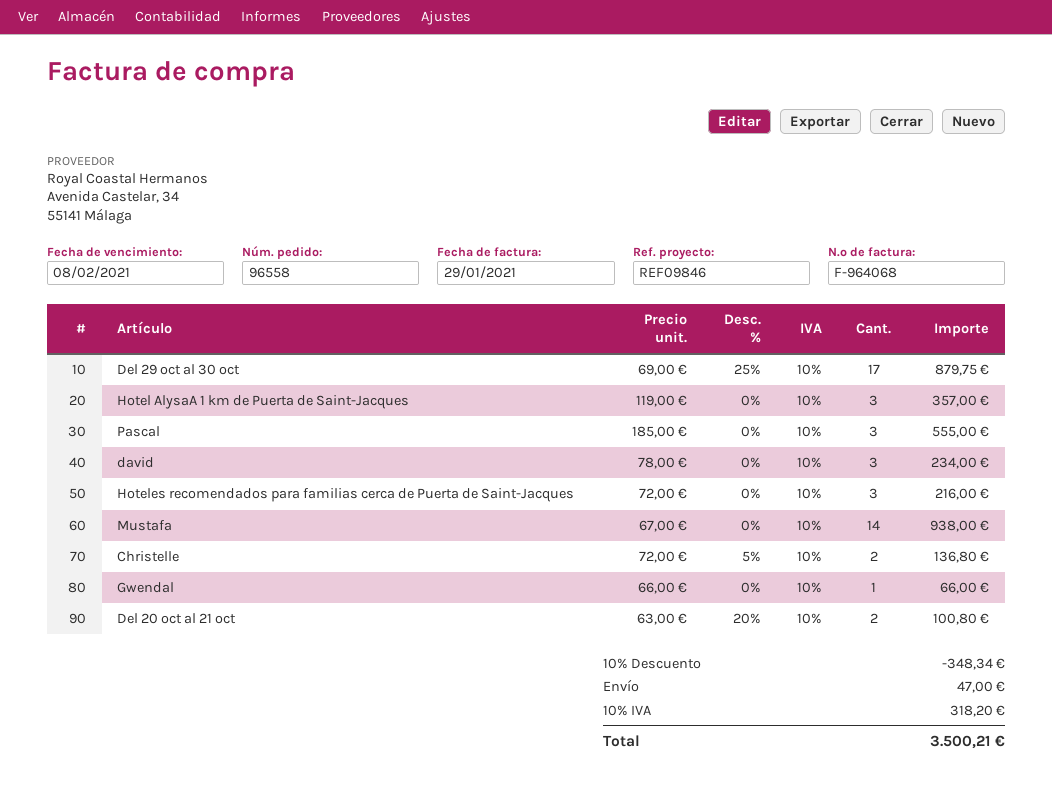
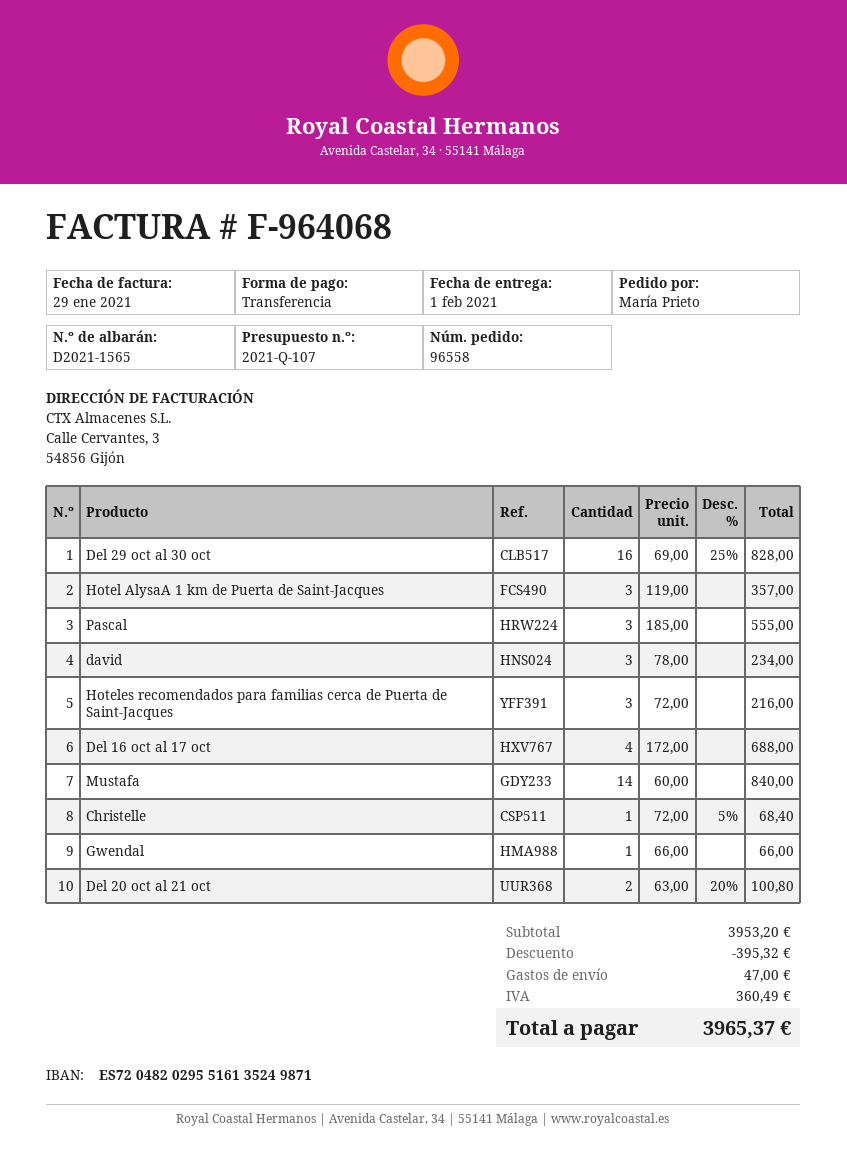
Del 29 oct al 30 oct: 17 x 69.00 - 25% = 879.75 -> 16 x 69.00 - 25% = 828.00
Mustafa: 14 x 67.00 = 938.00 -> 14 x 60.00 = 840.00
Christelle: 2 x 72.00 - 5% = 136.80 -> 1 x 72.00 - 5% = 68.40
Del 16 oct al 17 oct: none -> 4 x 172.00 = 688.00
discount: 348.34 -> 395.32
tax: 318.20 -> 360.49
total: 3500.21 -> 3965.37

